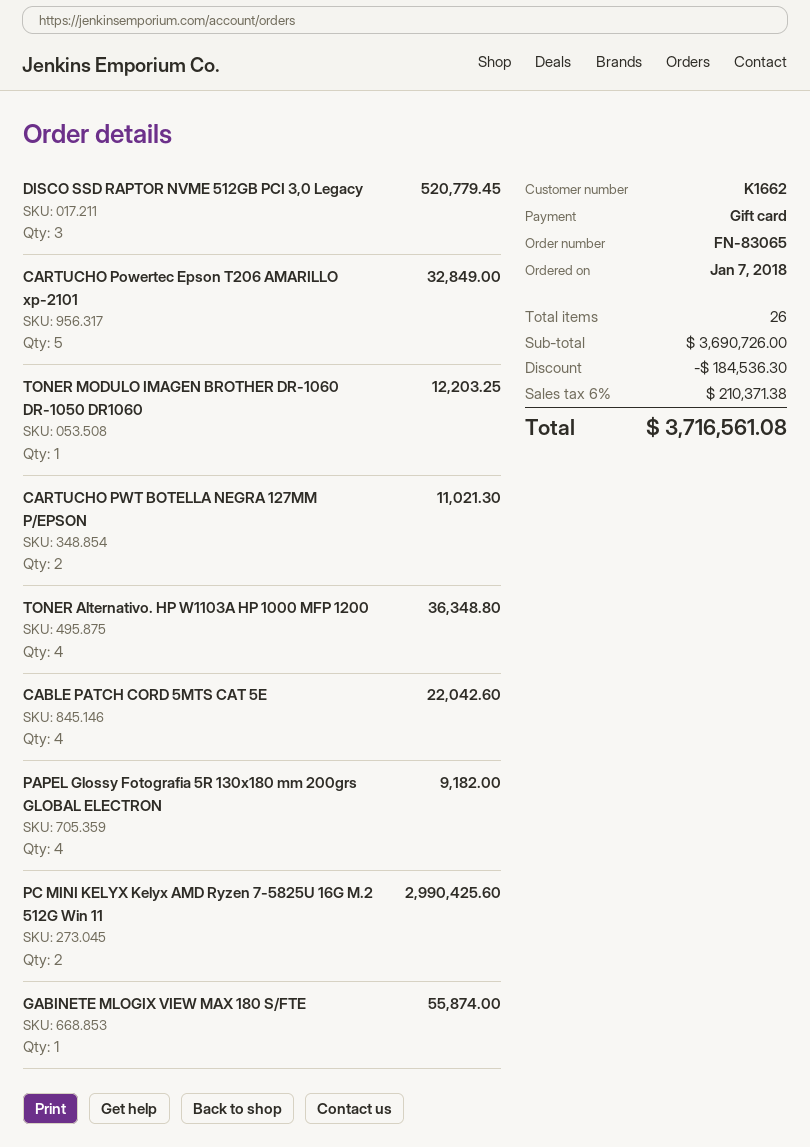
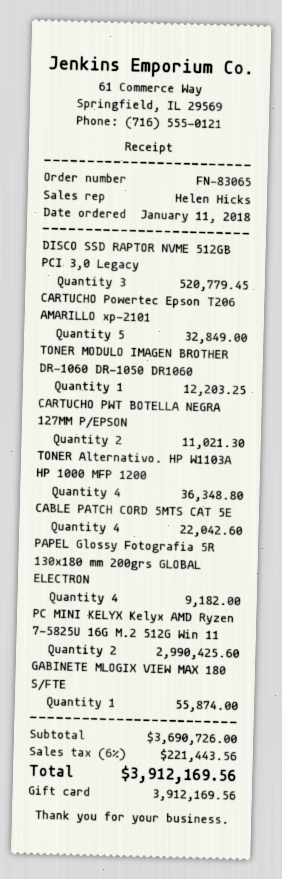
order date: 2018-01-07 -> 2018-01-11
discount: 184536.30 -> none
tax: 6% = 210371.38 -> 6% = 221443.56
total: 3716561.08 -> 3912169.56

